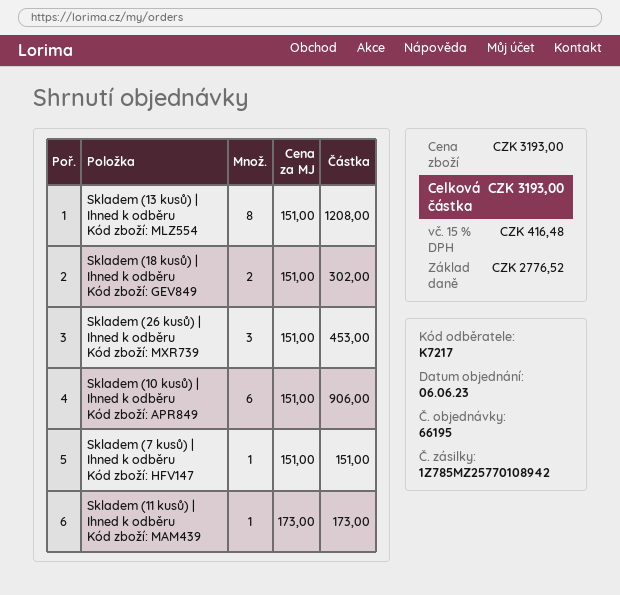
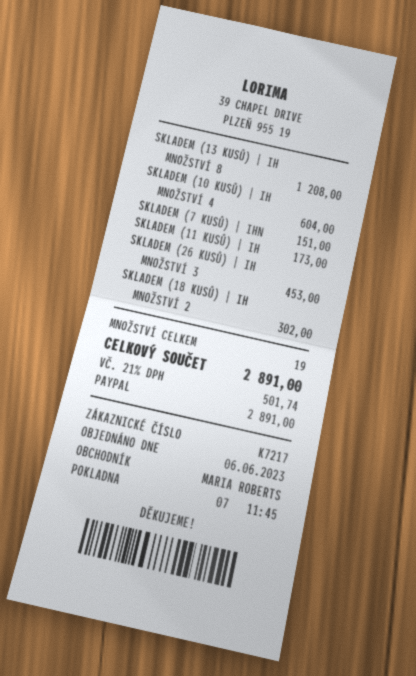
Skladem (10 kusů) | Ihned k odběru: 6 for 906.00 -> 4 for 604.00
tax: 15% = 416.48 -> 21% = 501.74
total: 3193.00 -> 2891.00

